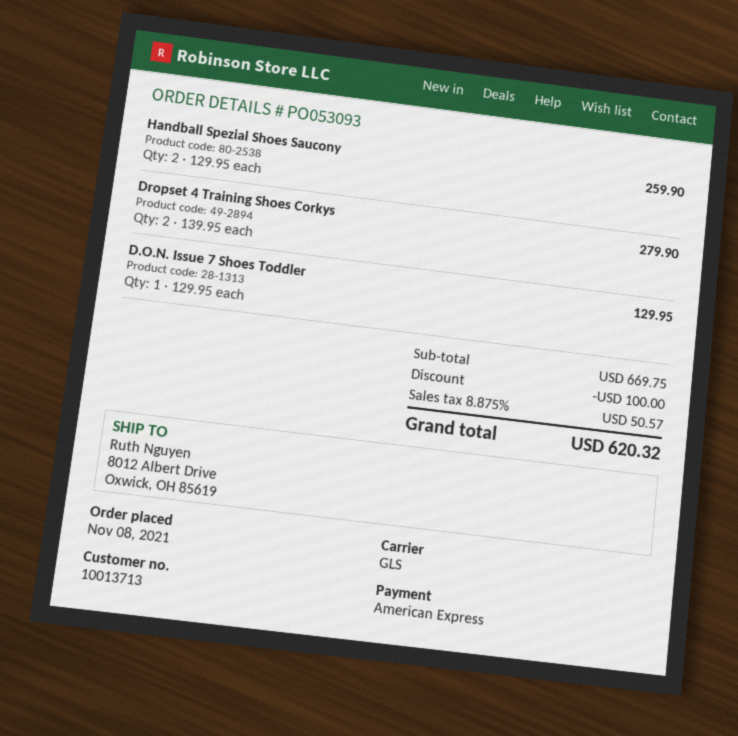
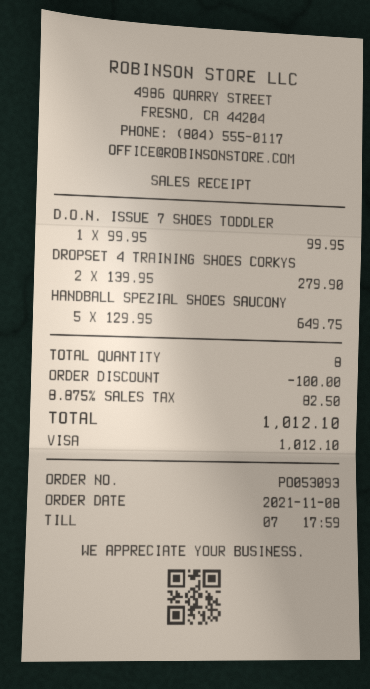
payment method: American Express -> Visa
Handball Spezial Shoes Saucony: 2 x 129.95 = 259.90 -> 5 x 129.95 = 649.75
D.O.N. Issue 7 Shoes Toddler: 1 x 129.95 = 129.95 -> 1 x 99.95 = 99.95
tax: 8.875% = 50.57 -> 8.875% = 82.50
total: 620.32 -> 1012.10

